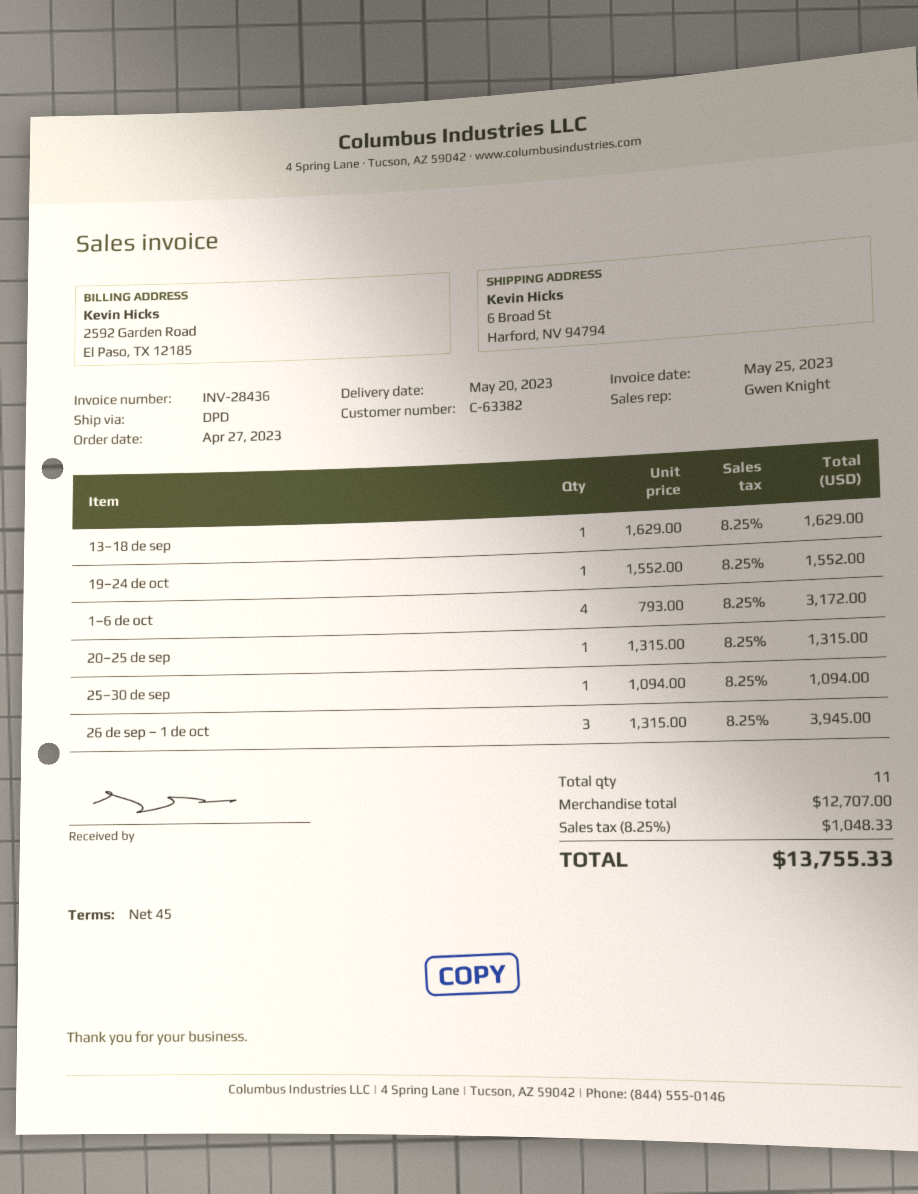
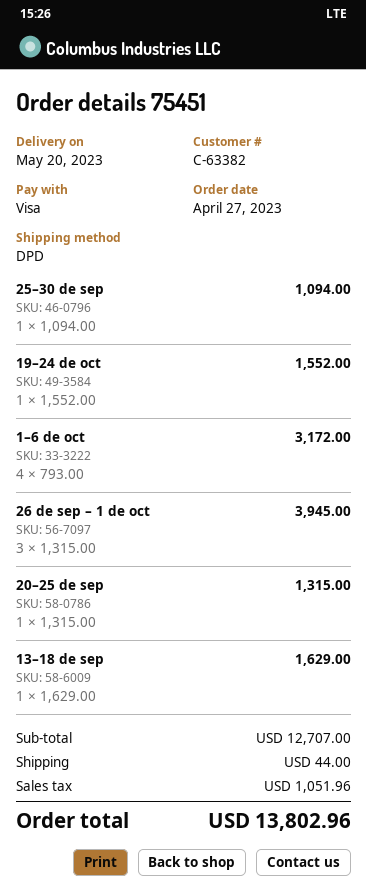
shipping: none -> 44.00
tax: 1048.33 -> 1051.96
total: 13755.33 -> 13802.96

